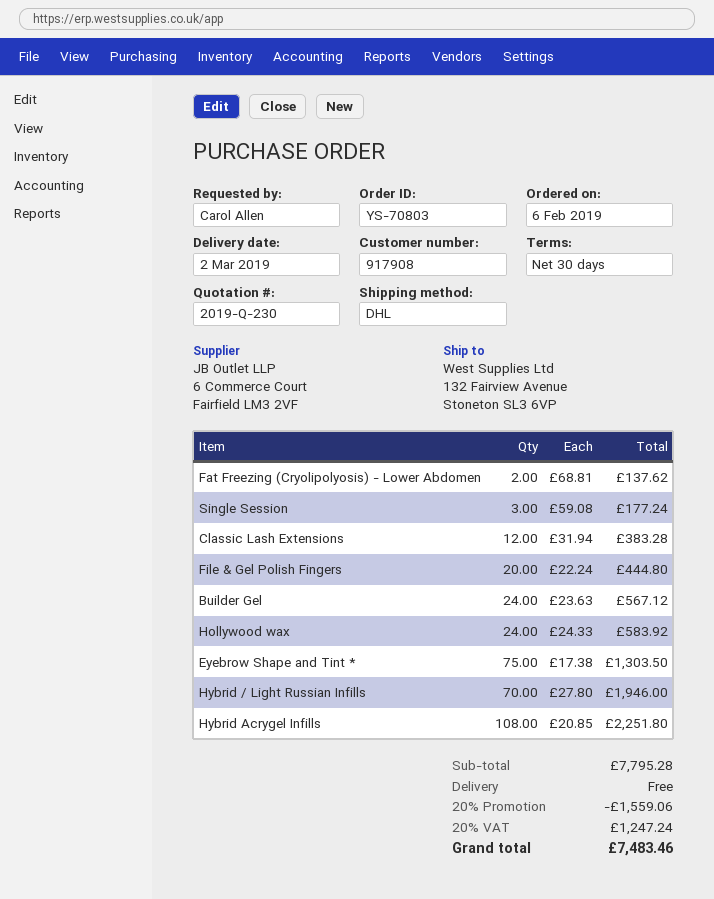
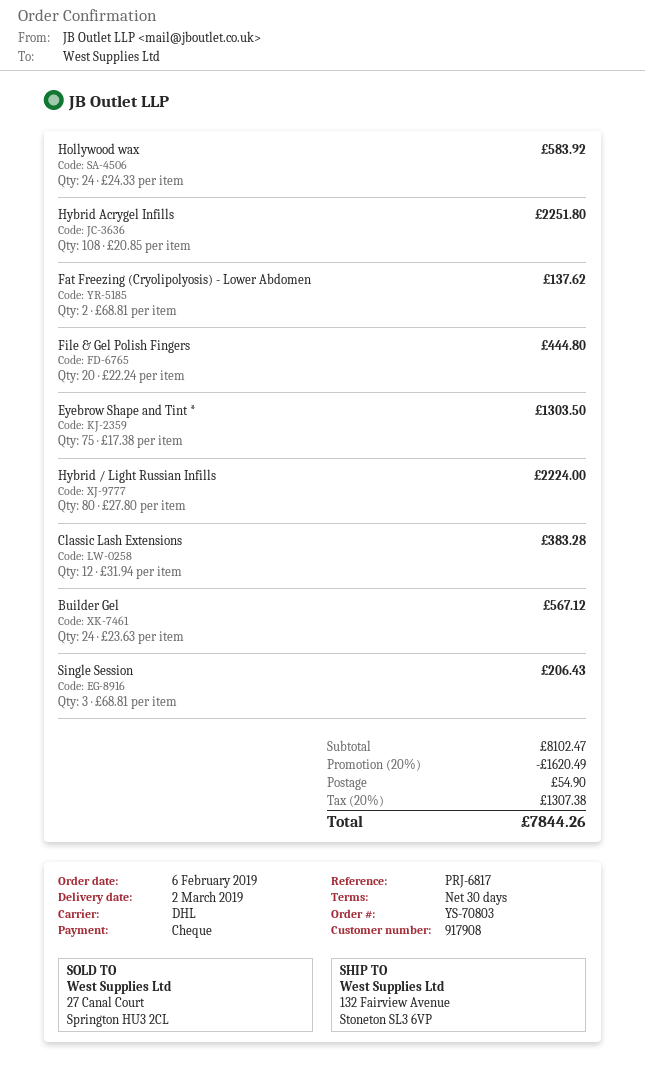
Single Session: 3 x 59.08 = 177.24 -> 3 x 68.81 = 206.43
Hybrid / Light Russian Infills: 70 x 27.80 = 1946.00 -> 80 x 27.80 = 2224.00
subtotal: 7795.28 -> 8102.47
discount: 20% = 1559.06 -> 20% = 1620.49
shipping: 0.00 -> 54.90
tax: 20% = 1247.24 -> 20% = 1307.38
total: 7483.46 -> 7844.26

